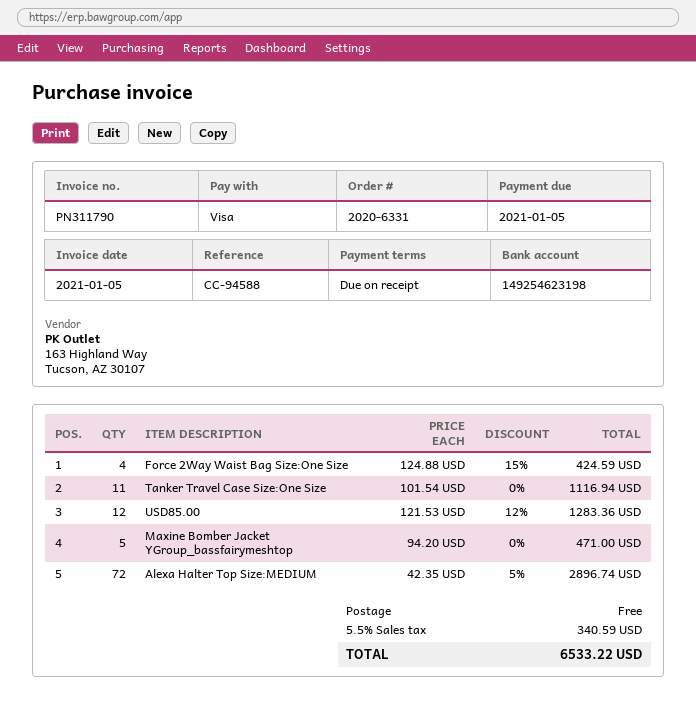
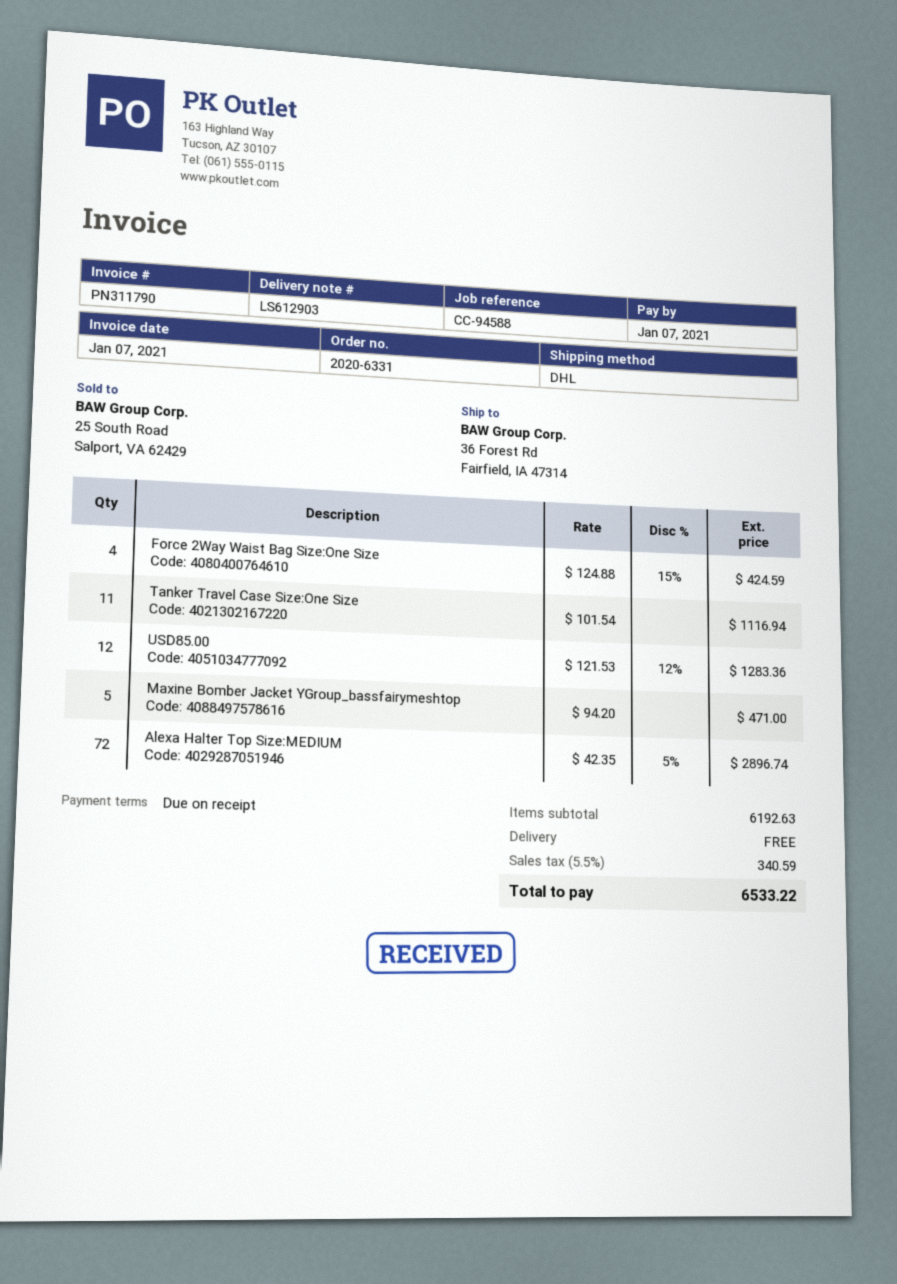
invoice date: 2021-01-05 -> 2021-01-07
due date: 2021-01-05 -> 2021-01-07

